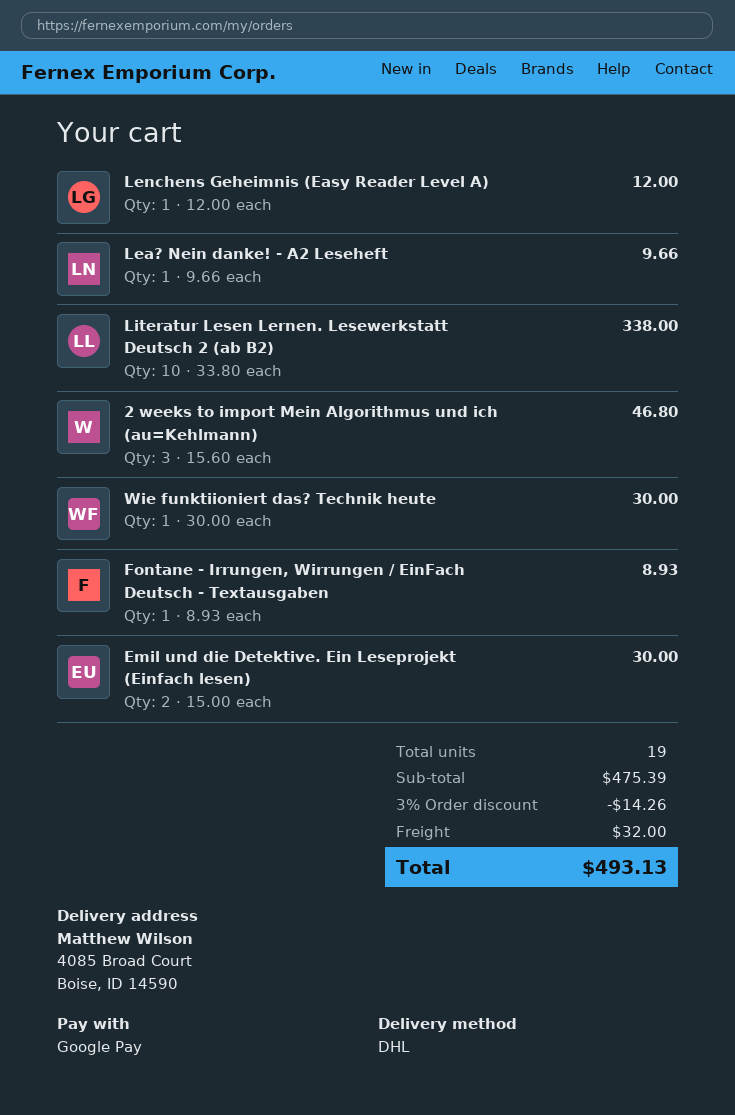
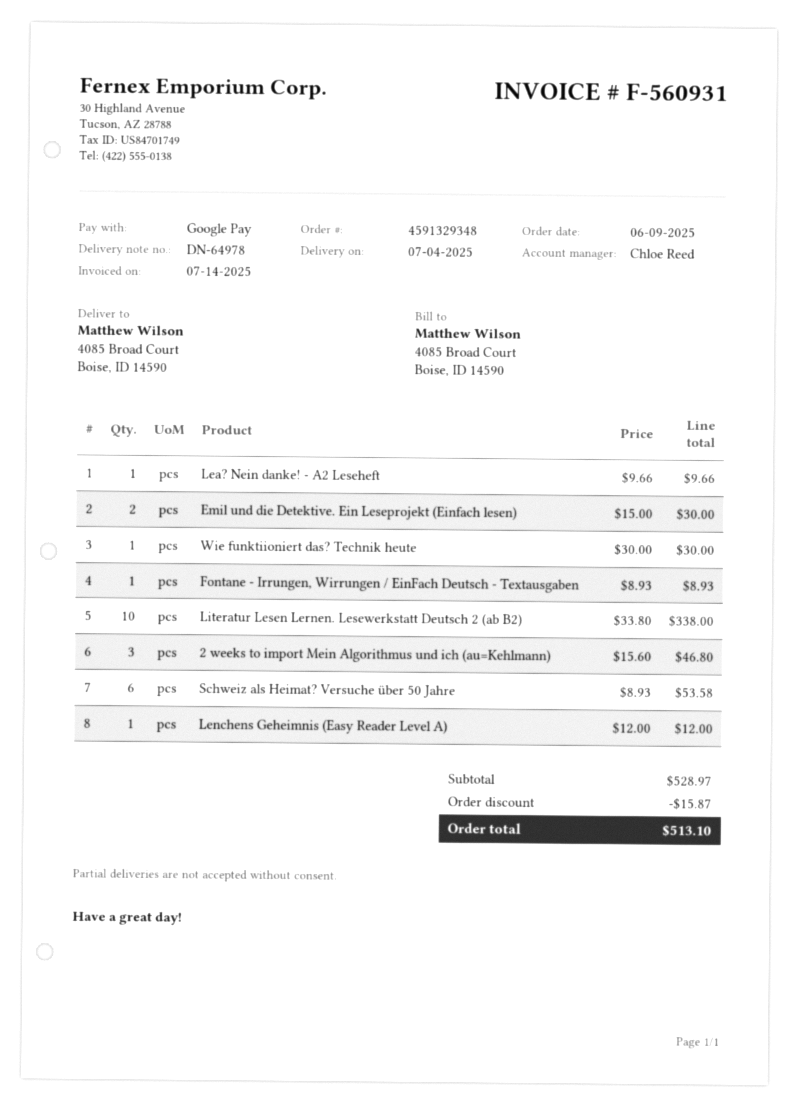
Schweiz als Heimat? Versuche über 50 Jahre: none -> 6 x 8.93 = 53.58
subtotal: 475.39 -> 528.97
discount: 14.26 -> 15.87
shipping: 32.00 -> none
total: 493.13 -> 513.10

